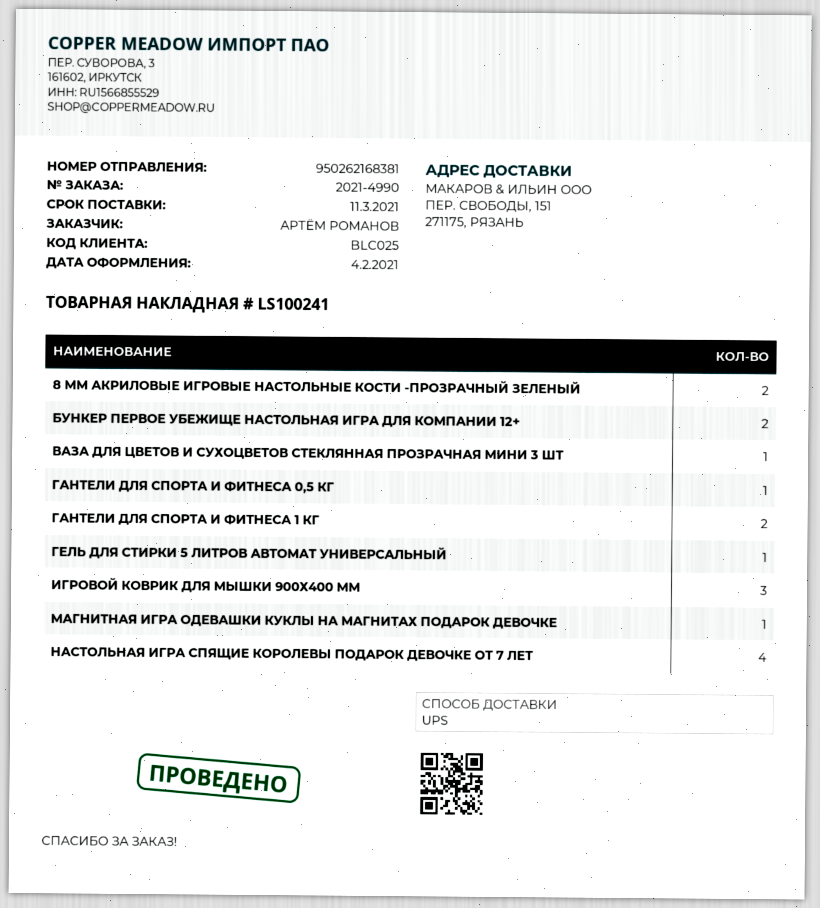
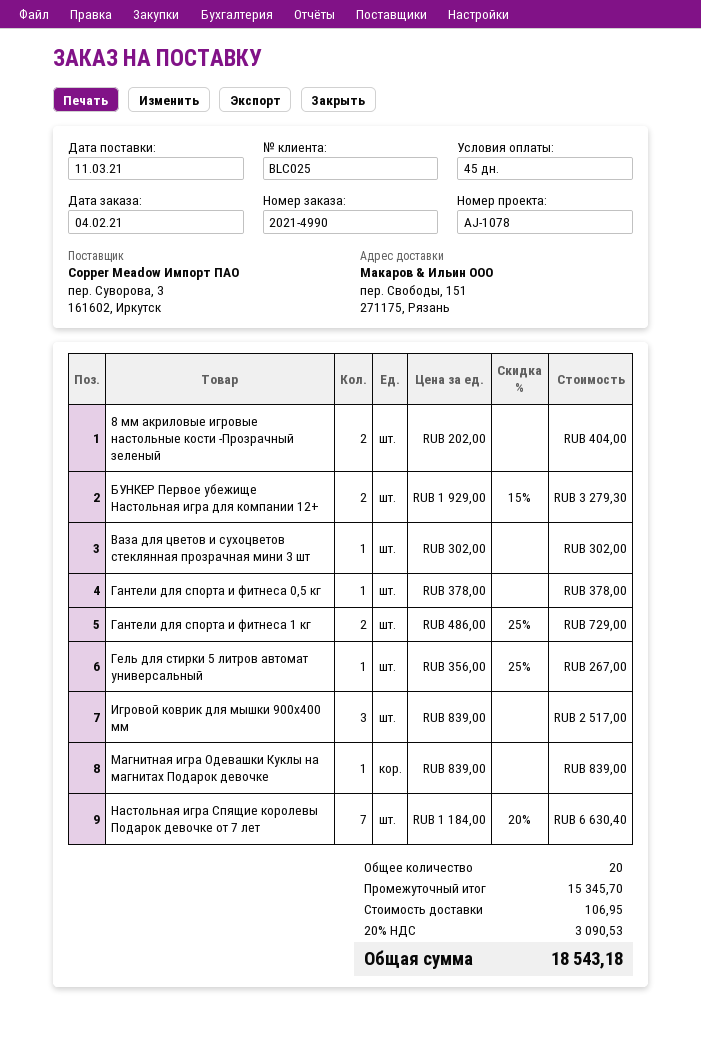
НАСТОЛЬНАЯ ИГРА СПЯЩИЕ КОРОЛЕВЫ ПОДАРОК ДЕВОЧКЕ ОТ 7 ЛЕТ: 4 -> 7

